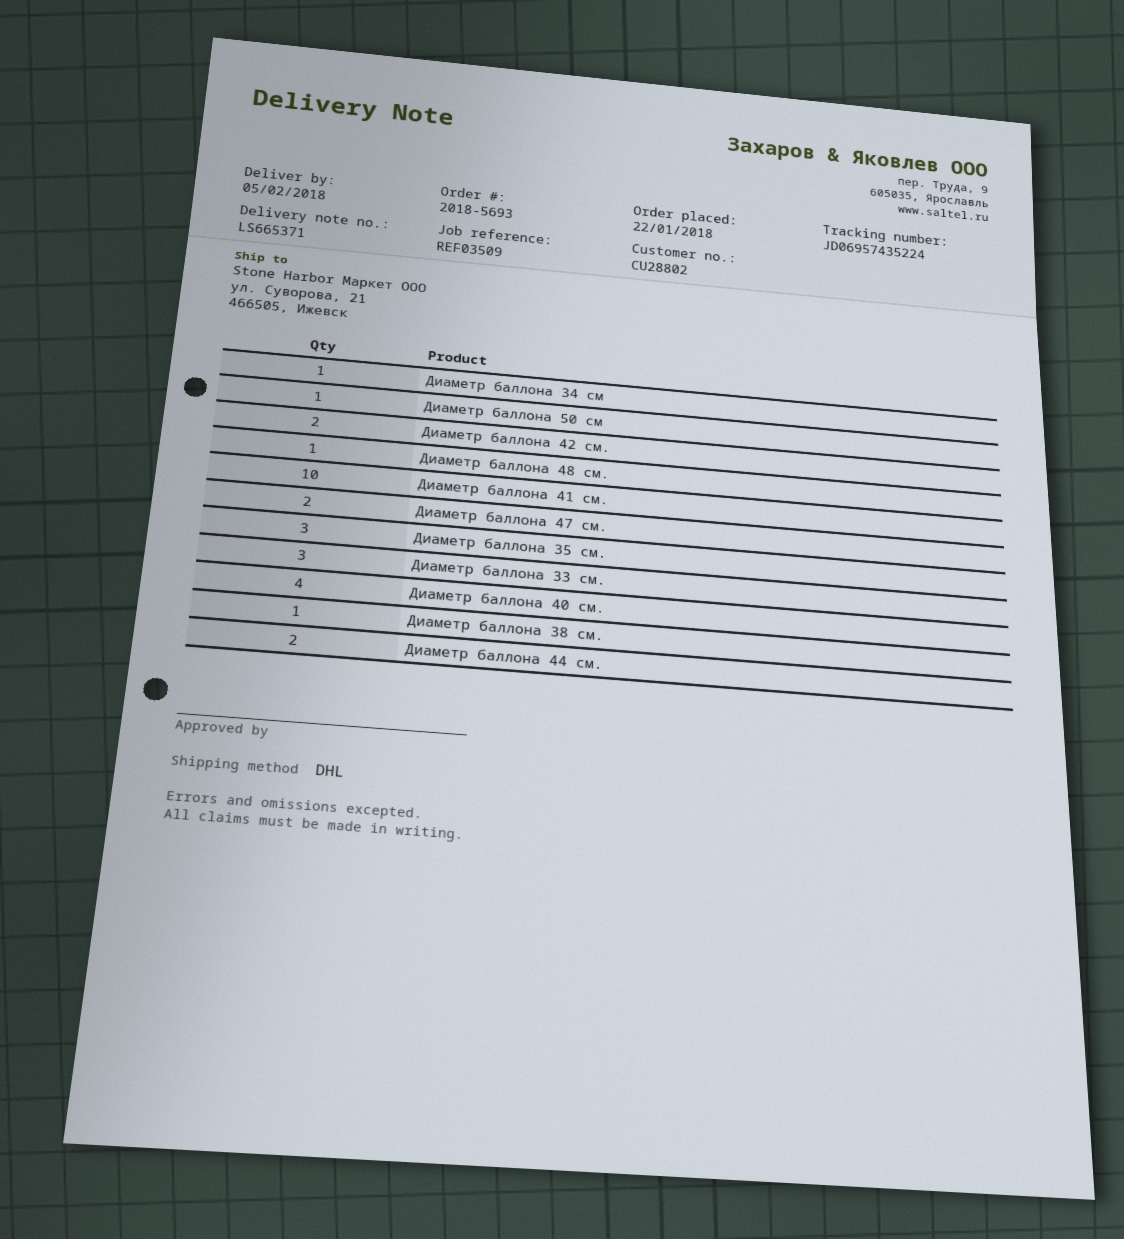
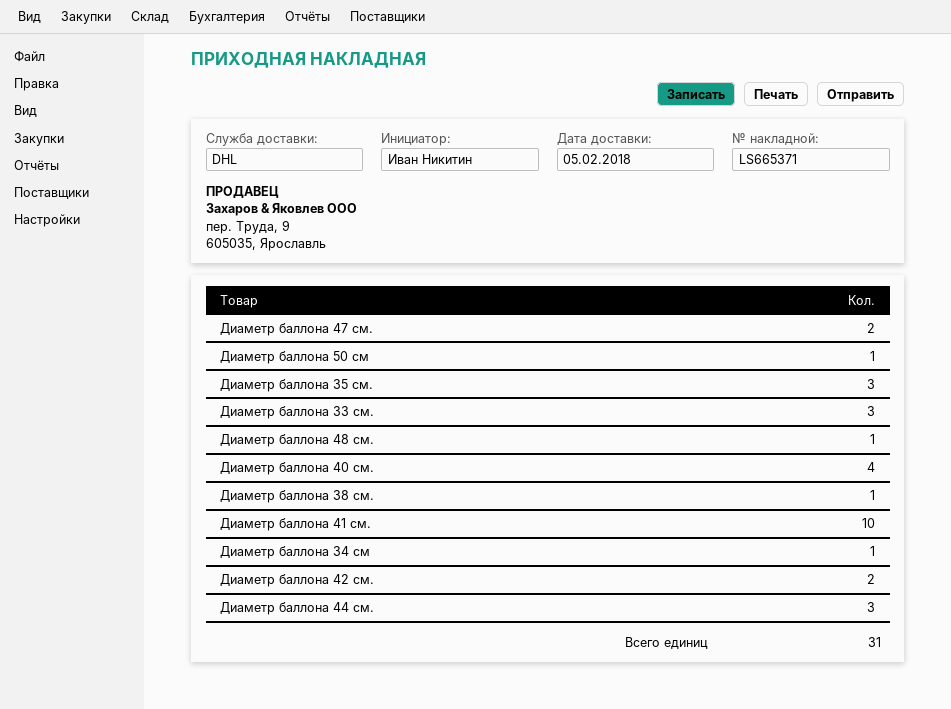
Диаметр баллона 44 см.: 2 -> 3

